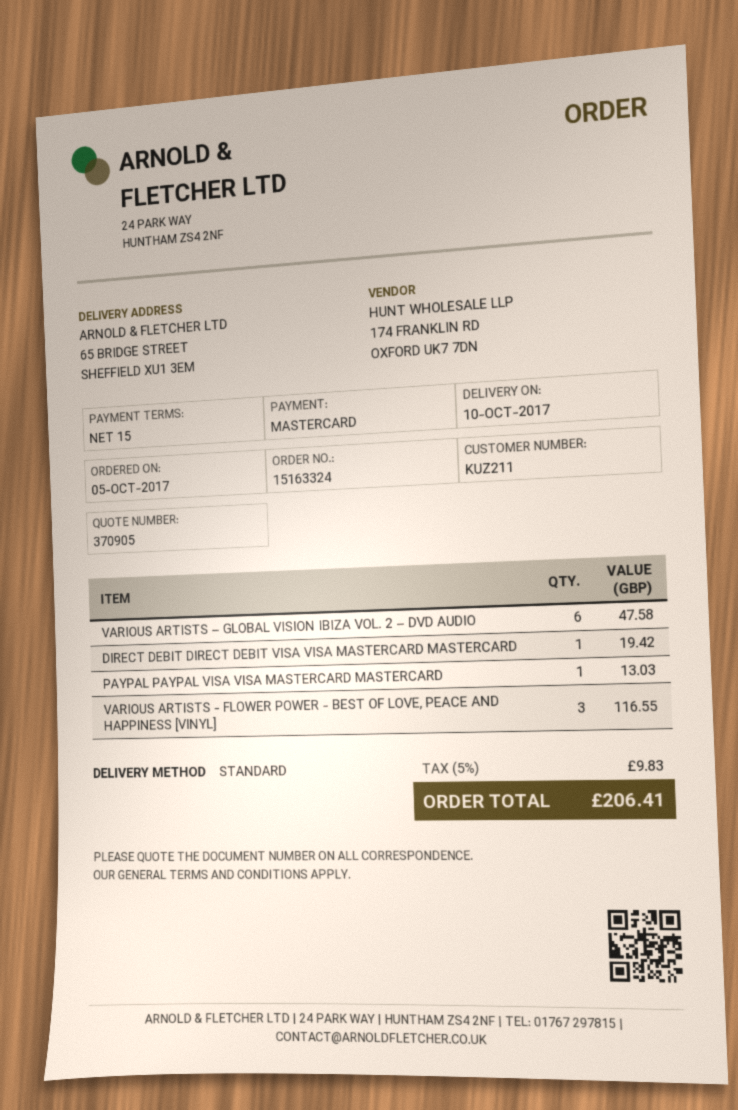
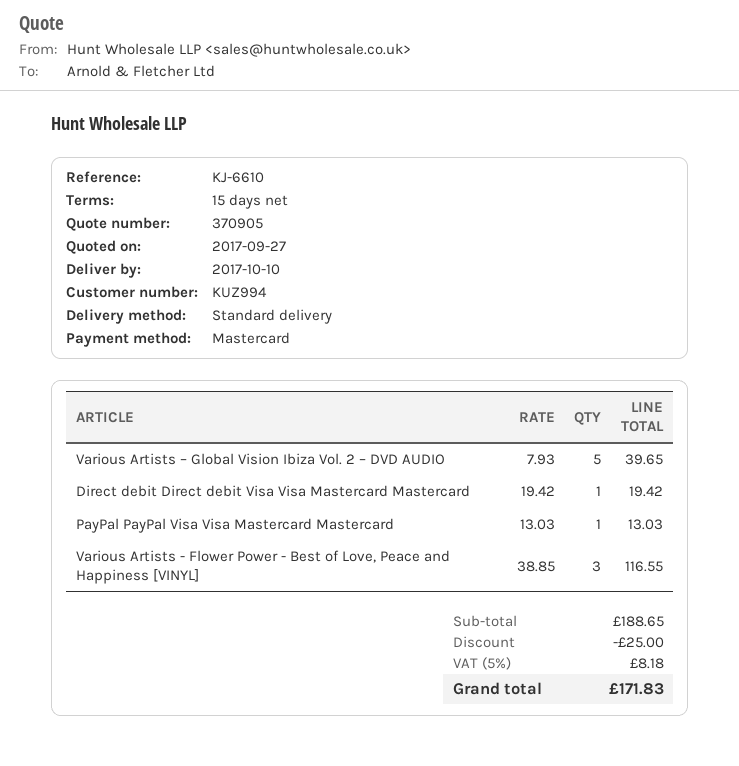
customer number: KUZ211 -> KUZ994
VARIOUS ARTISTS – GLOBAL VISION IBIZA VOL. 2 – DVD AUDIO: 6 for 47.58 -> 5 for 39.65
discount: none -> 25.00
tax: 5% = 9.83 -> 5% = 8.18
total: 206.41 -> 171.83

